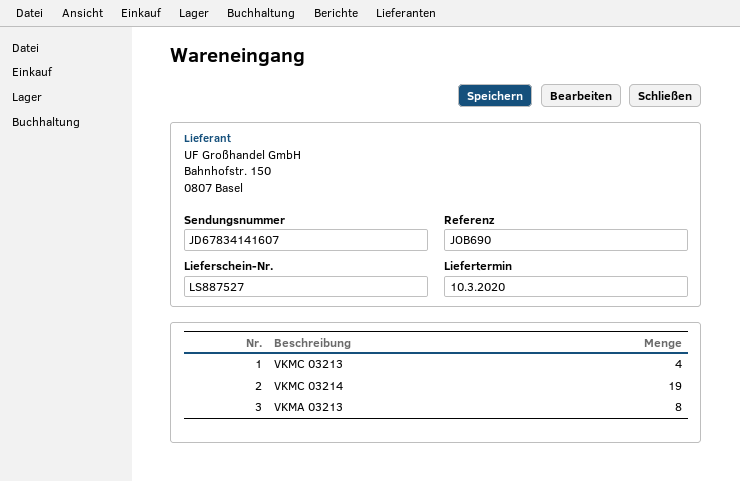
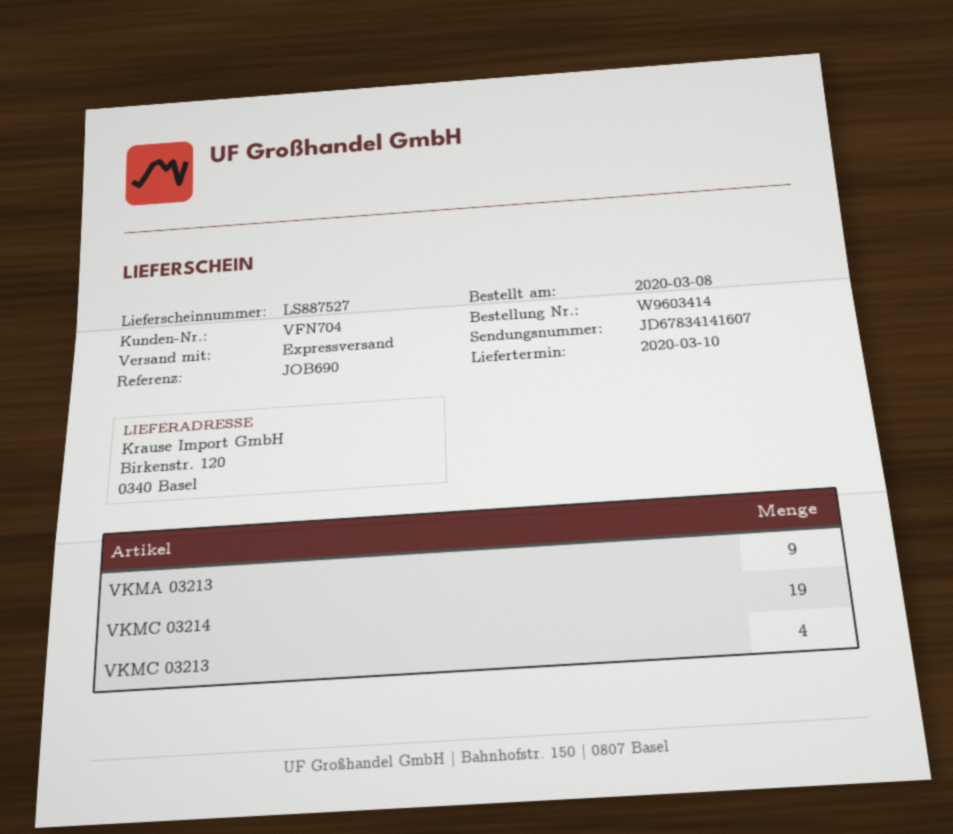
VKMA 03213: 8 -> 9

